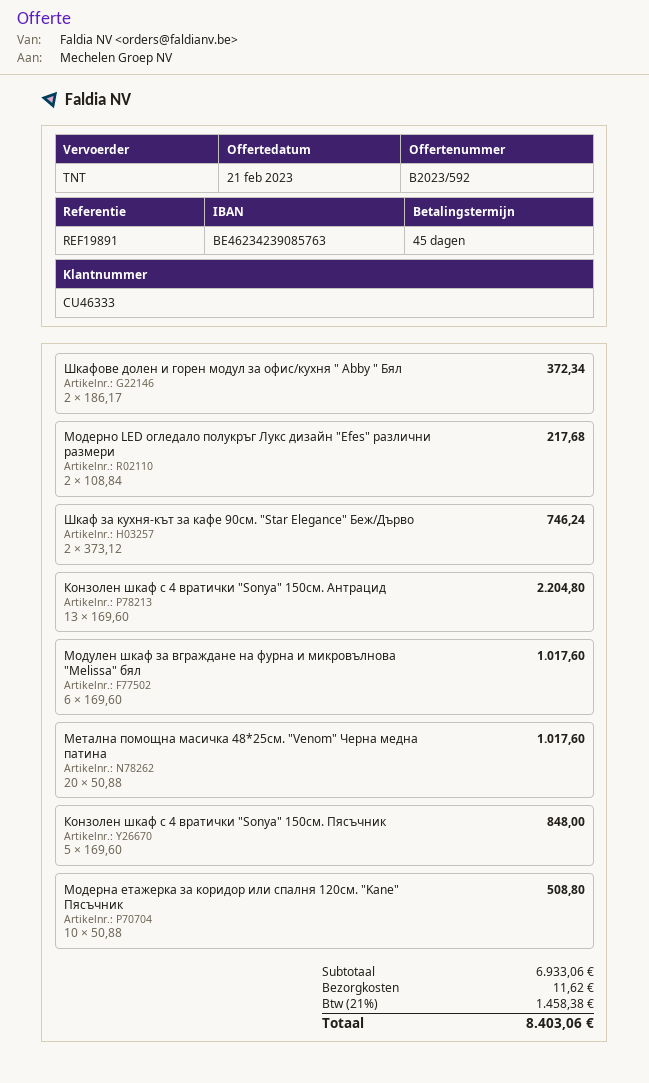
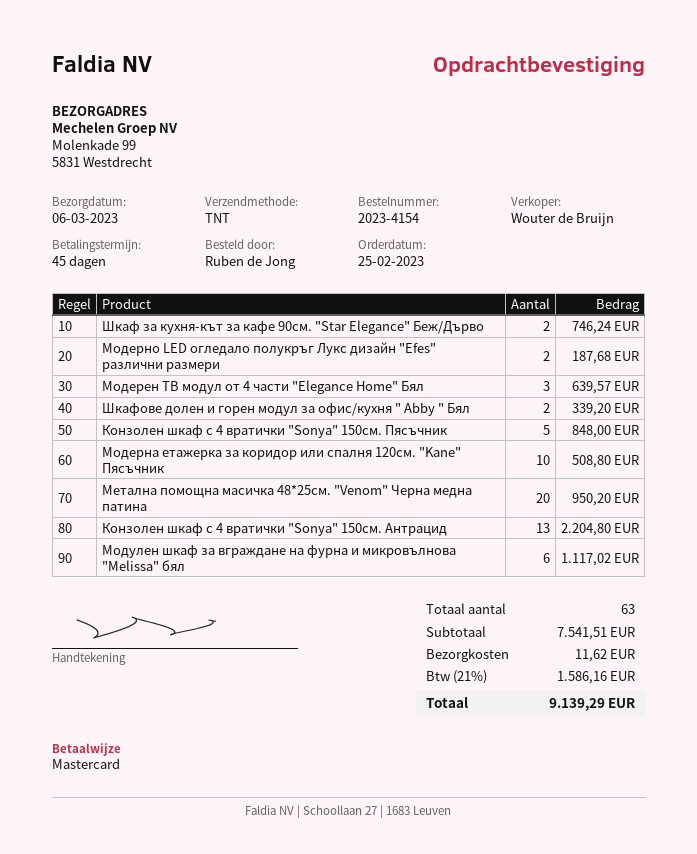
Шкафове долен и горен модул за офис/кухня " Abby " Бял: 2 for 372.34 -> 2 for 339.20
Модерно LED огледало полукръг Лукс дизайн "Efes" различни размери: 2 for 217.68 -> 2 for 187.68
Модулен шкаф за вграждане на фурна и микровълнова "Melissa" бял: 6 for 1017.60 -> 6 for 1117.02
Метална помощна масичка 48*25см. "Venom" Черна медна патина: 20 for 1017.60 -> 20 for 950.20
Модерен ТВ модул от 4 части "Elegance Home" Бял: none -> 3 for 639.57
subtotal: 6933.06 -> 7541.51
tax: 21% = 1458.38 -> 21% = 1586.16
total: 8403.06 -> 9139.29

